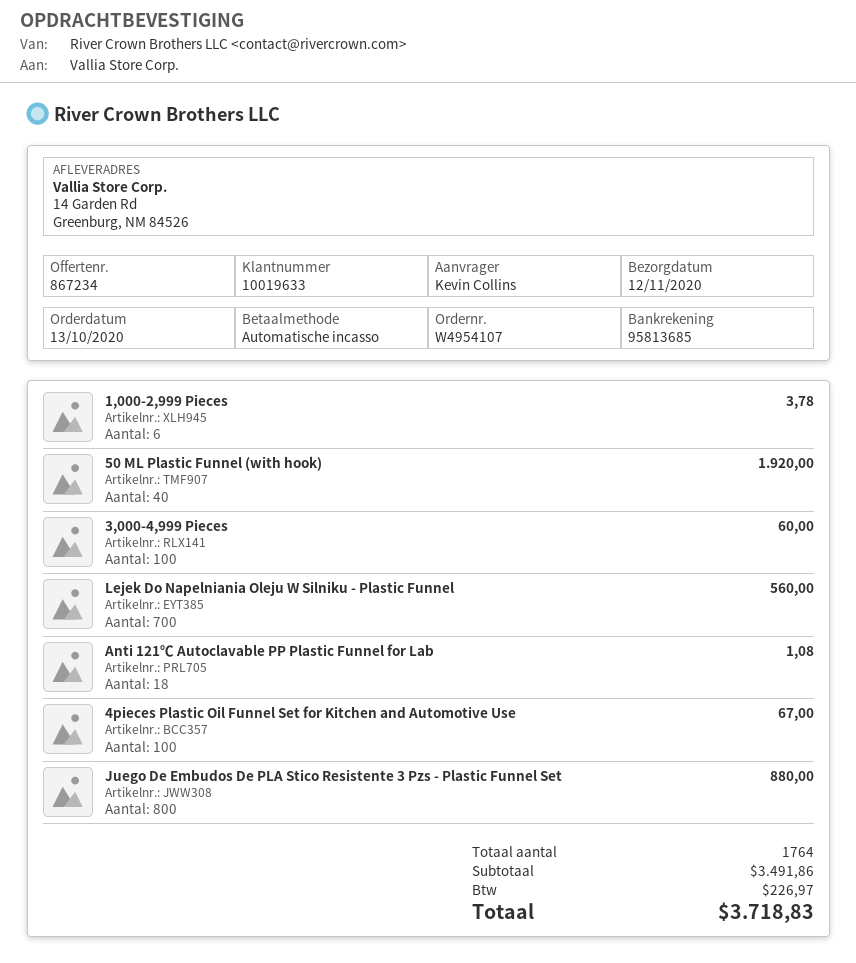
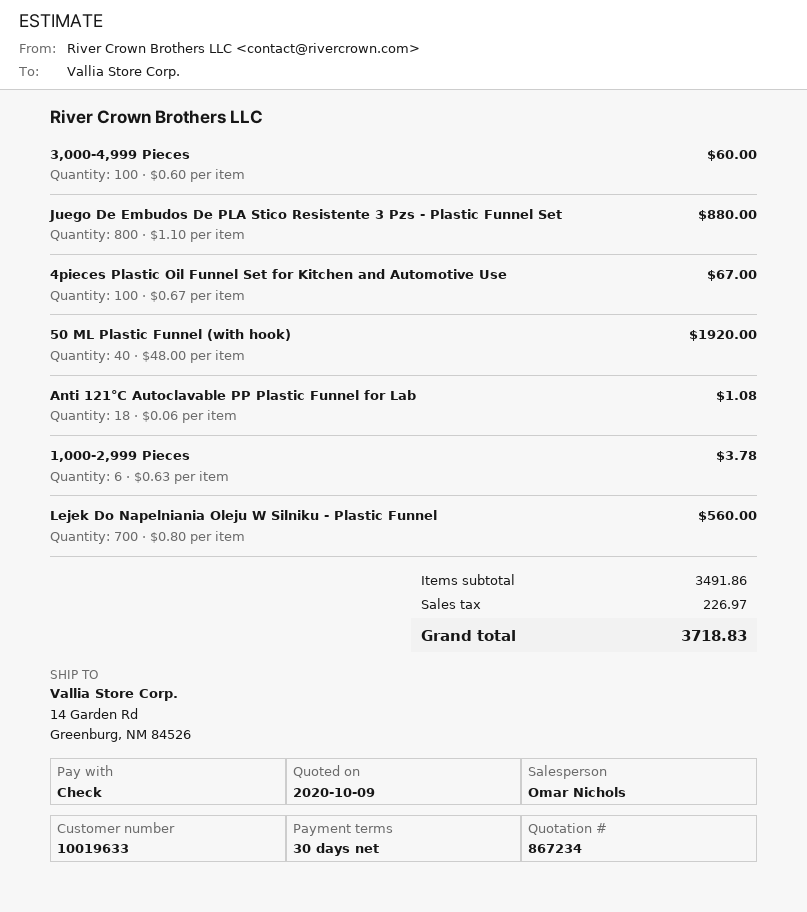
payment method: direct debit -> cheque

